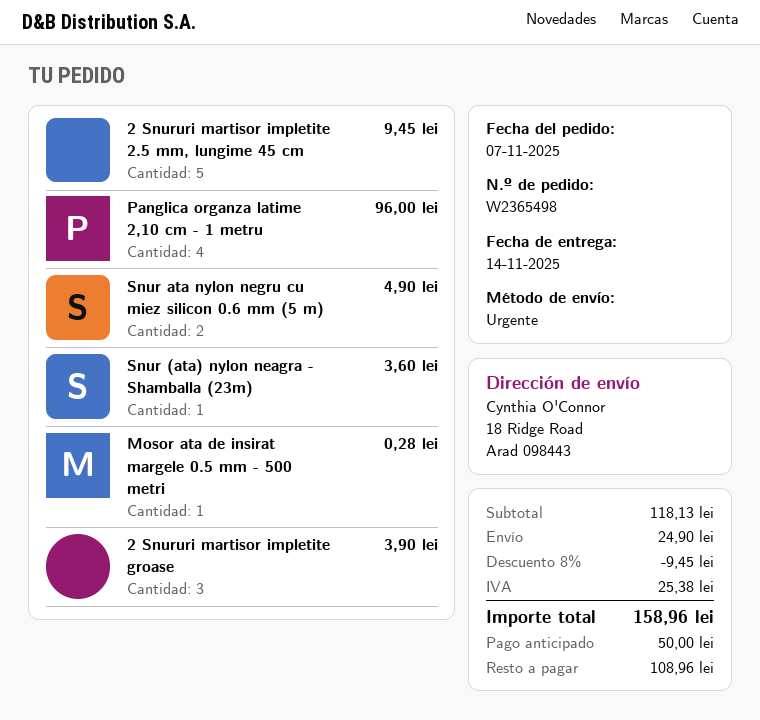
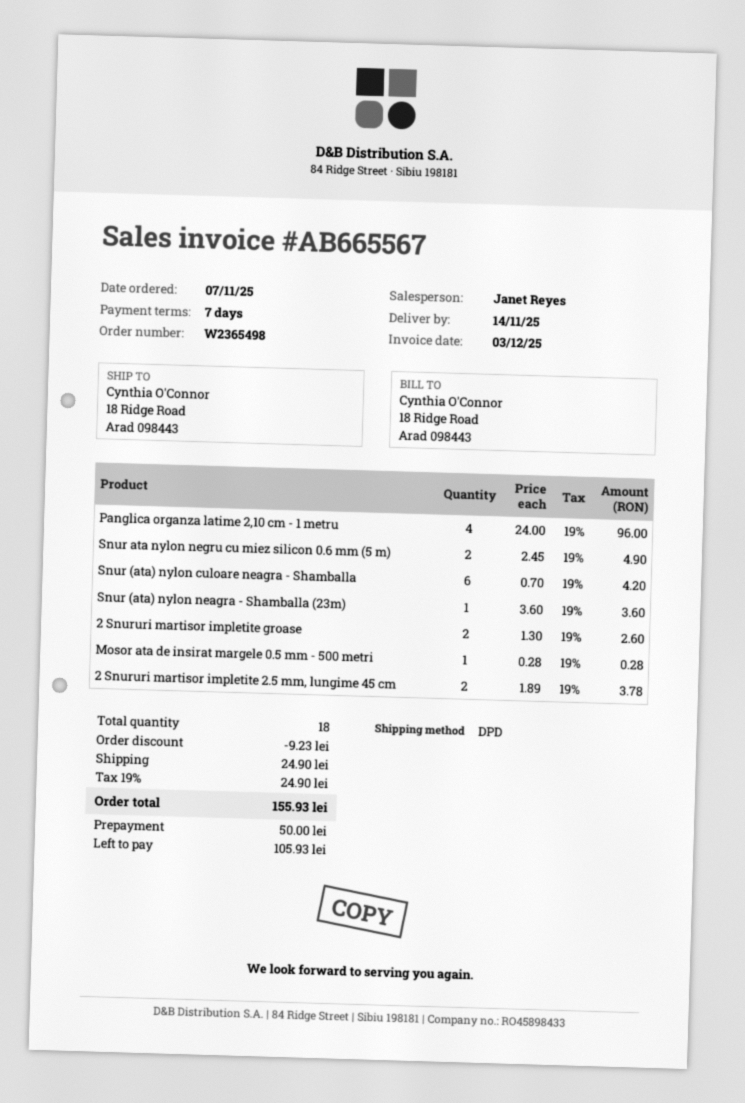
shipping method: express -> DPD
2 Snururi martisor impletite 2.5 mm, lungime 45 cm: 5 for 9.45 -> 2 for 3.78
2 Snururi martisor impletite groase: 3 for 3.90 -> 2 for 2.60
Snur (ata) nylon culoare neagra - Shamballa: none -> 6 for 4.20
discount: 9.45 -> 9.23
tax: 25.38 -> 24.90
total: 158.96 -> 155.93
balance: 108.96 -> 105.93

